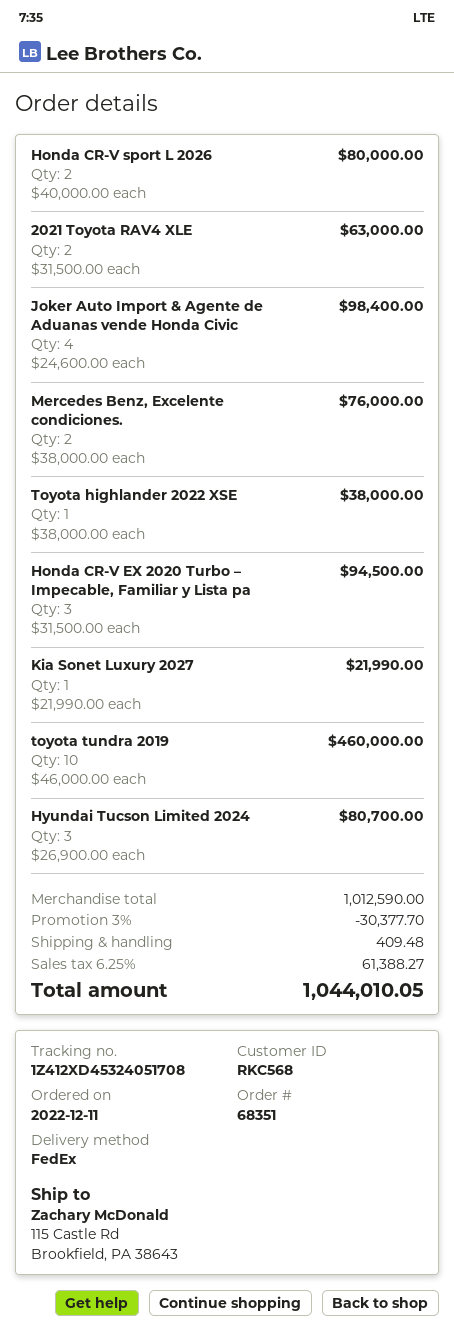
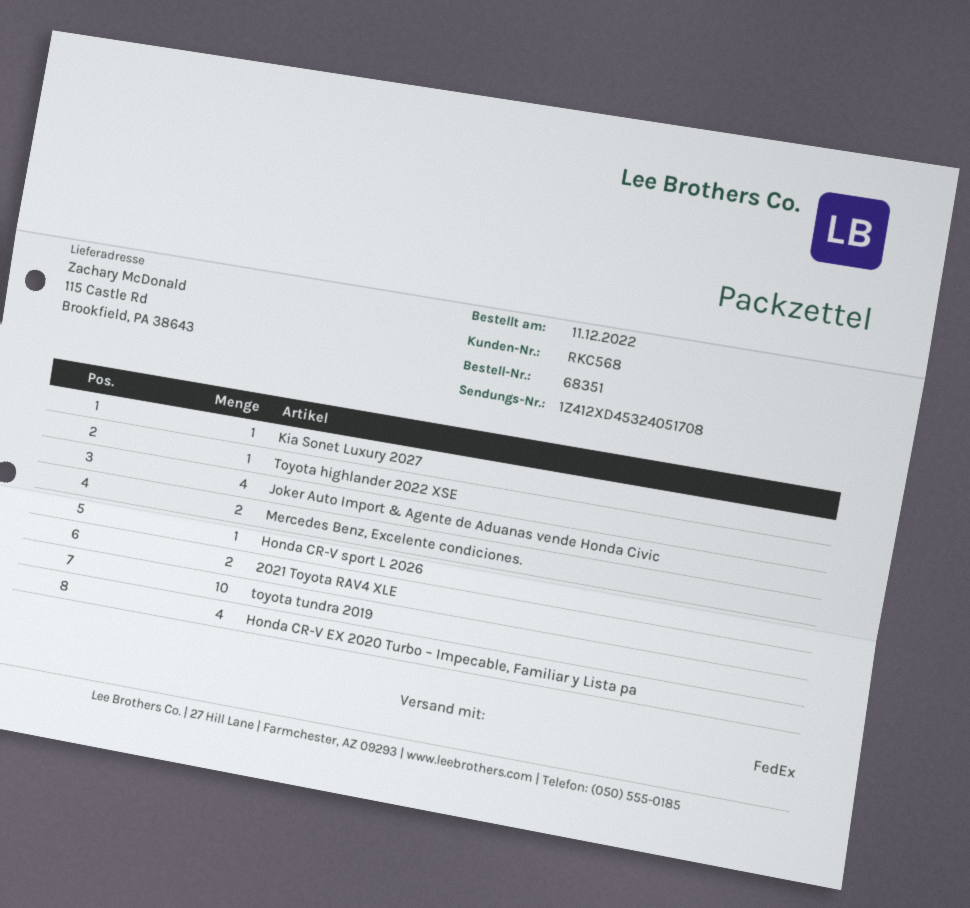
Honda CR-V sport L 2026: 2 -> 1
Honda CR-V EX 2020 Turbo – Impecable, Familiar y Lista pa: 3 -> 4
Hyundai Tucson Limited 2024: 3 -> none

